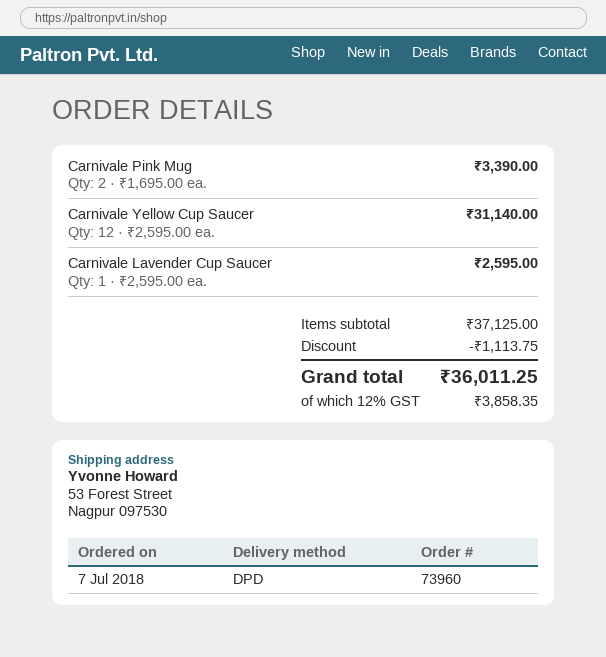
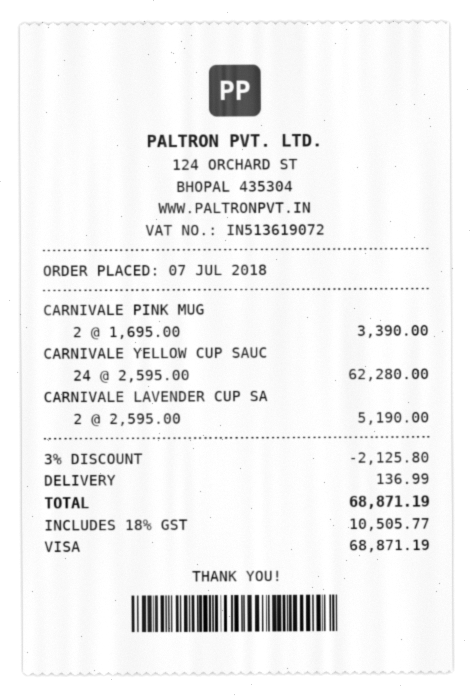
Carnivale Yellow Cup Saucer: 12 x 2595.00 = 31140.00 -> 24 x 2595.00 = 62280.00
Carnivale Lavender Cup Saucer: 1 x 2595.00 = 2595.00 -> 2 x 2595.00 = 5190.00
discount: 1113.75 -> 2125.80
shipping: none -> 136.99
tax: 12% = 3858.35 -> 18% = 10505.77
total: 36011.25 -> 68871.19

